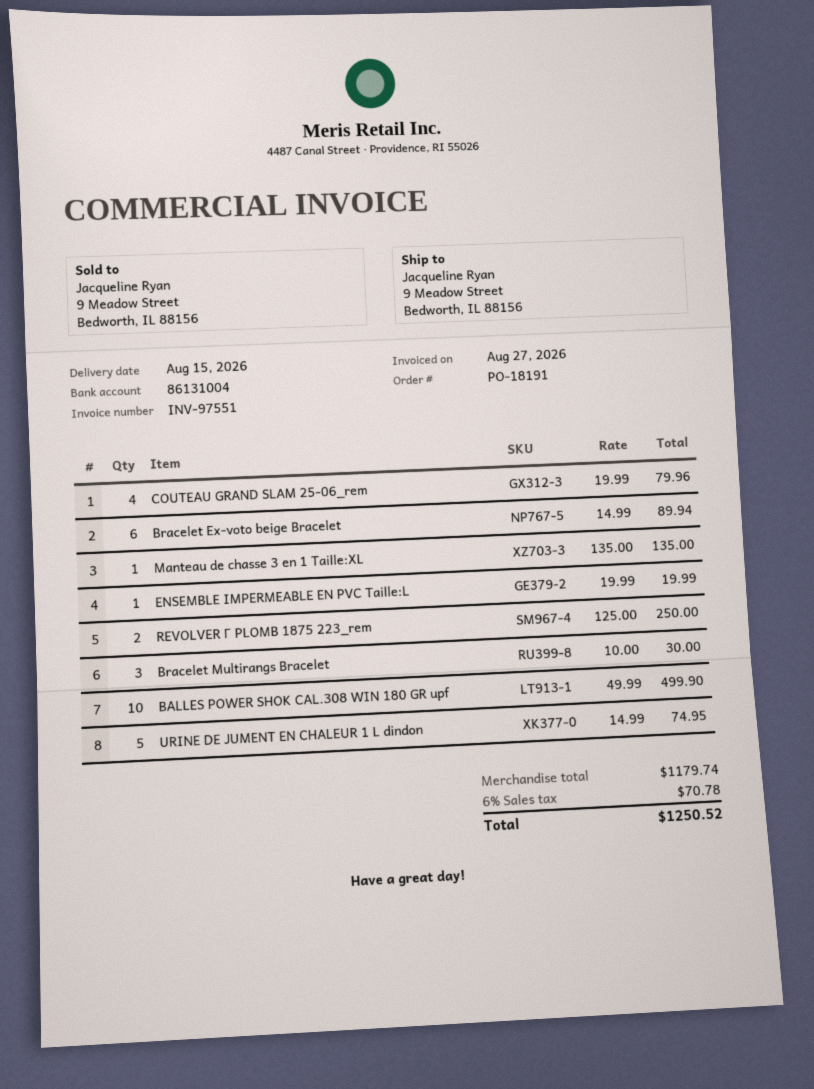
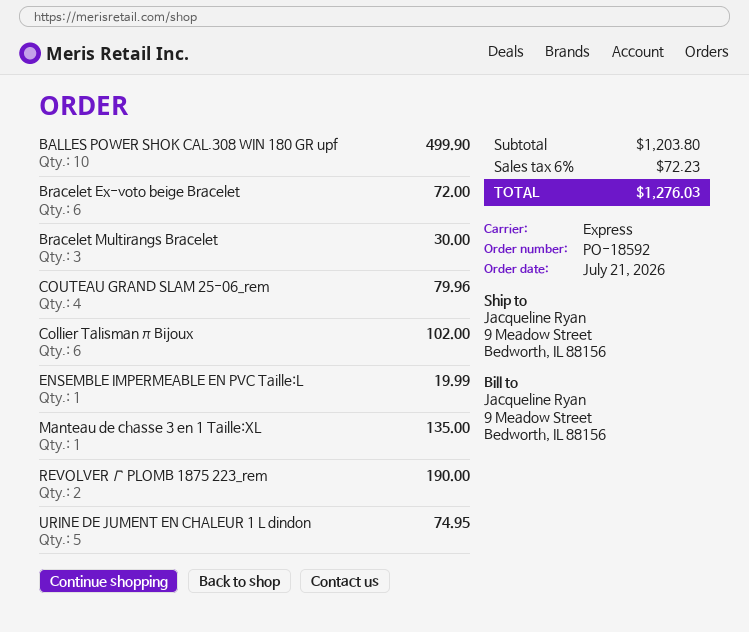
order number: PO-18191 -> PO-18592
Bracelet Ex-voto beige Bracelet: 6 for 89.94 -> 6 for 72.00
REVOLVER Γ PLOMB 1875 223_rem: 2 for 250.00 -> 2 for 190.00
Collier Talisman π Bijoux: none -> 6 for 102.00
subtotal: 1179.74 -> 1203.80
tax: 6% = 70.78 -> 6% = 72.23
total: 1250.52 -> 1276.03

